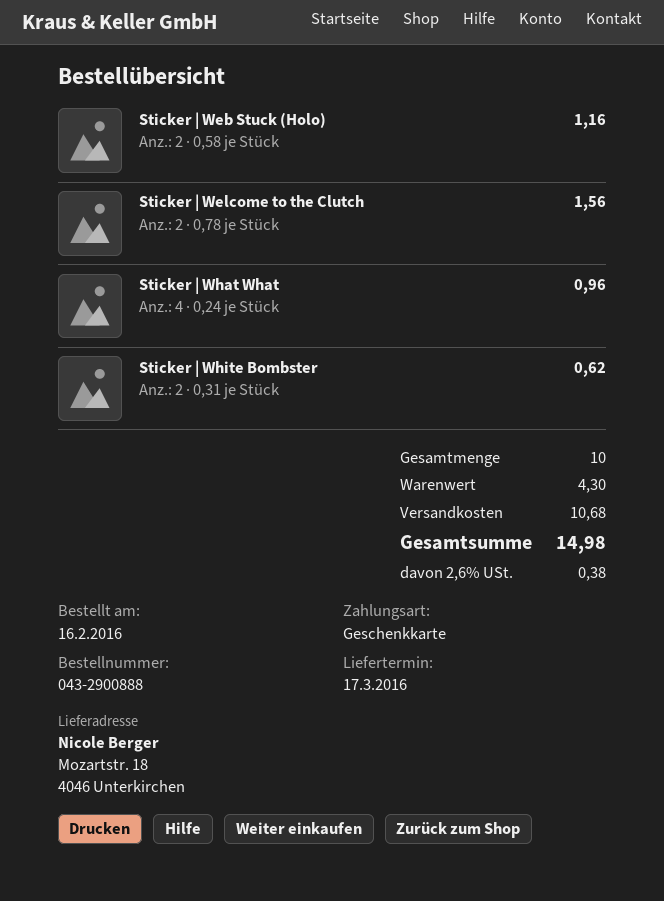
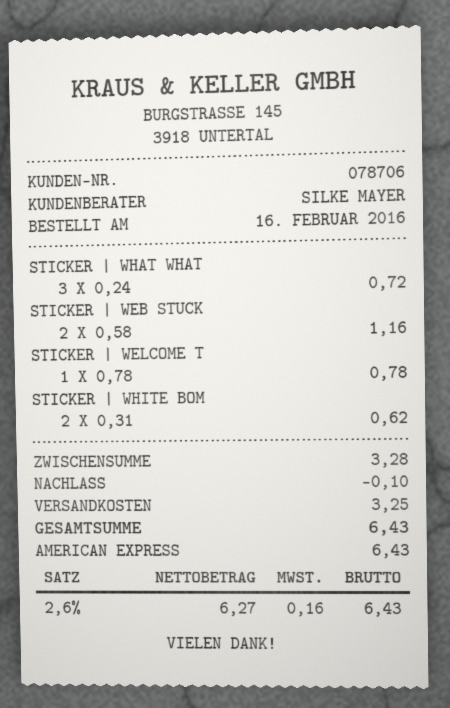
payment method: gift card -> American Express
Sticker | Welcome to the Clutch: 2 x 0.78 = 1.56 -> 1 x 0.78 = 0.78
Sticker | What What: 4 x 0.24 = 0.96 -> 3 x 0.24 = 0.72
subtotal: 4.30 -> 3.28
discount: none -> 0.10
shipping: 10.68 -> 3.25
tax: 2.6% = 0.38 -> 2.6% = 0.16
total: 14.98 -> 6.43

